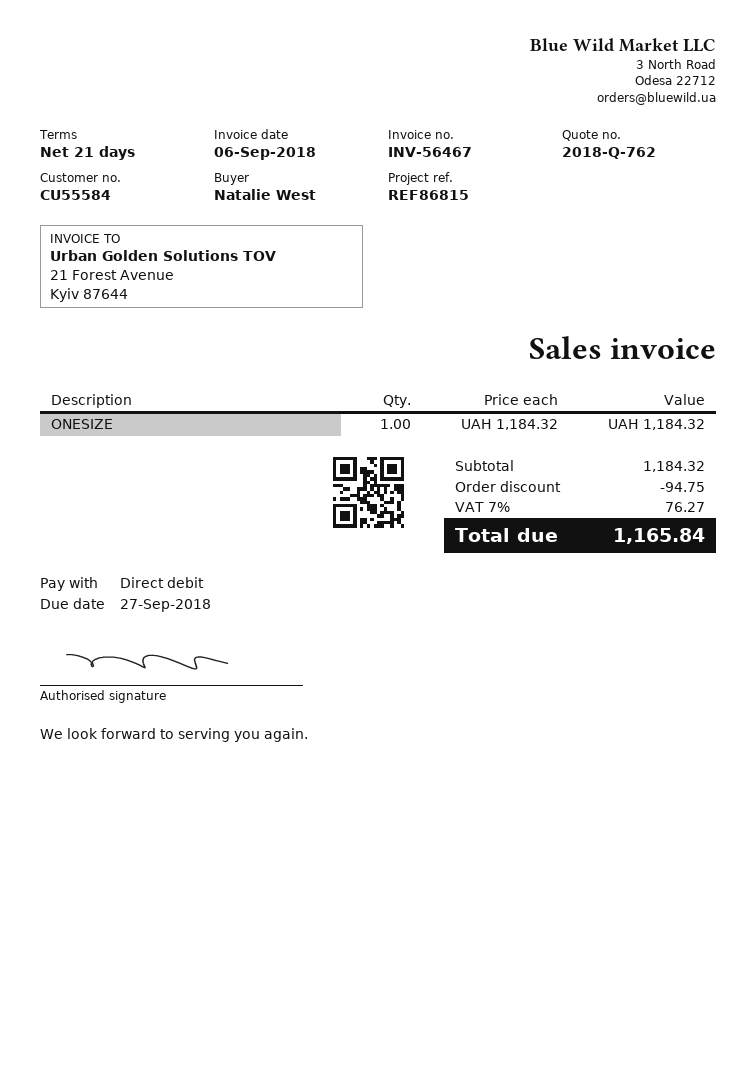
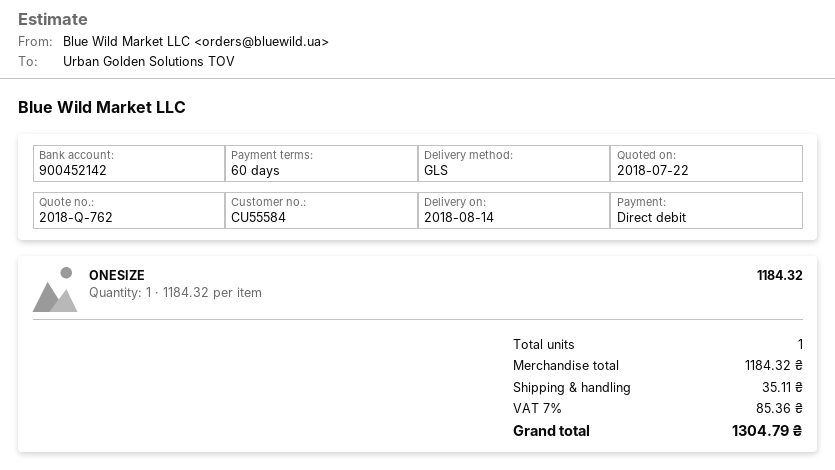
payment terms: 21 days -> 60 days
discount: 94.75 -> none
shipping: none -> 35.11
tax: 7% = 76.27 -> 7% = 85.36
total: 1165.84 -> 1304.79

